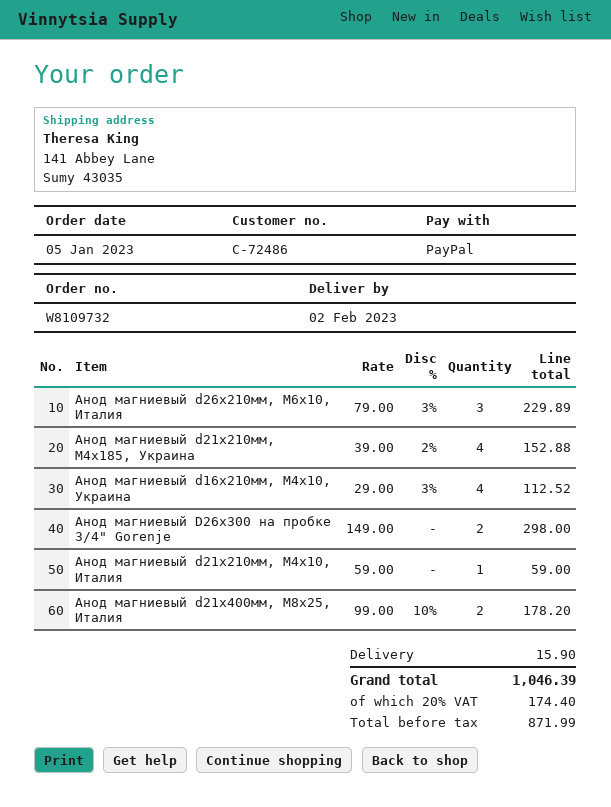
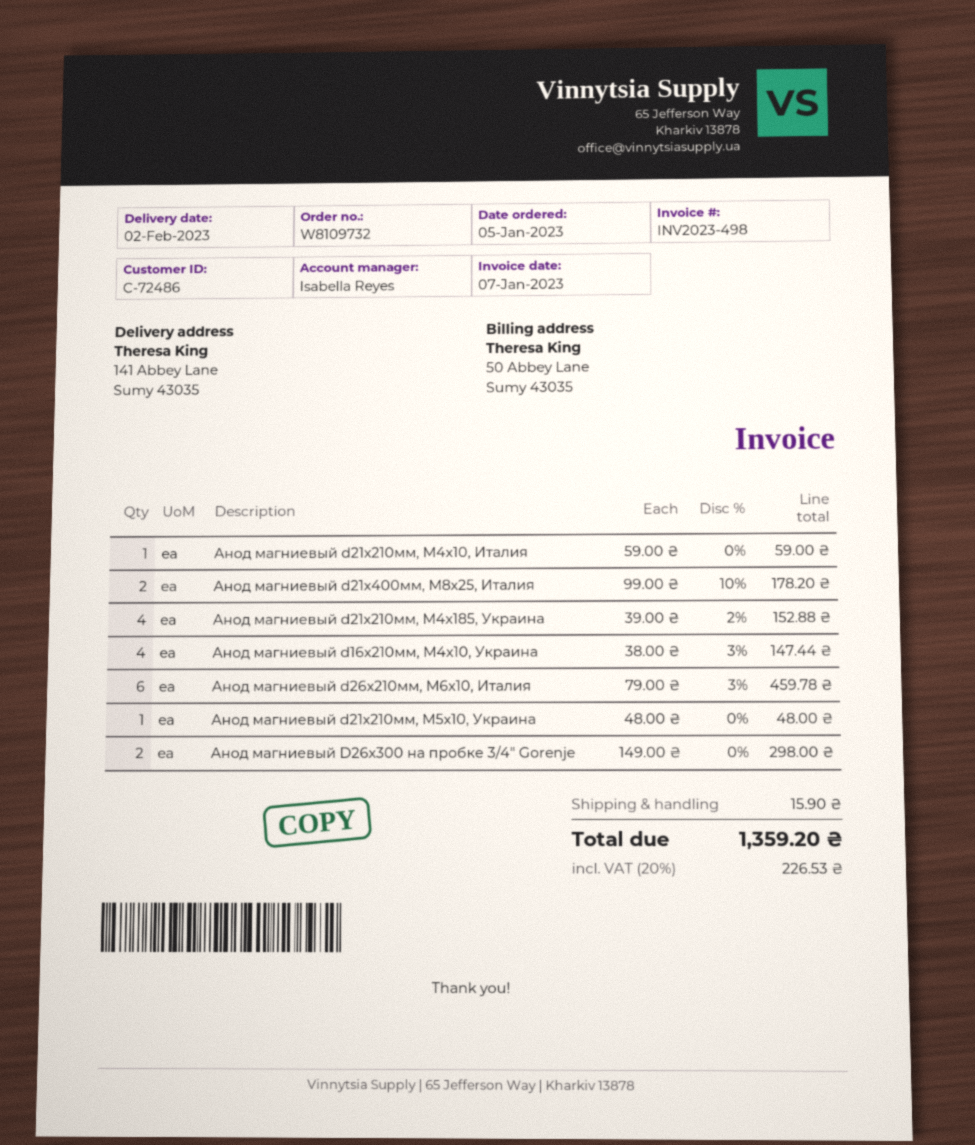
Анод магниевый d26x210мм, М6х10, Италия: 3 x 79.00 - 3% = 229.89 -> 6 x 79.00 - 3% = 459.78
Анод магниевый d16х210мм, М4х10, Украина: 4 x 29.00 - 3% = 112.52 -> 4 x 38.00 - 3% = 147.44
Анод магниевый d21х210мм, М5х10, Украина: none -> 1 x 48.00 = 48.00
tax: 20% = 174.40 -> 20% = 226.53
total: 1046.39 -> 1359.20

